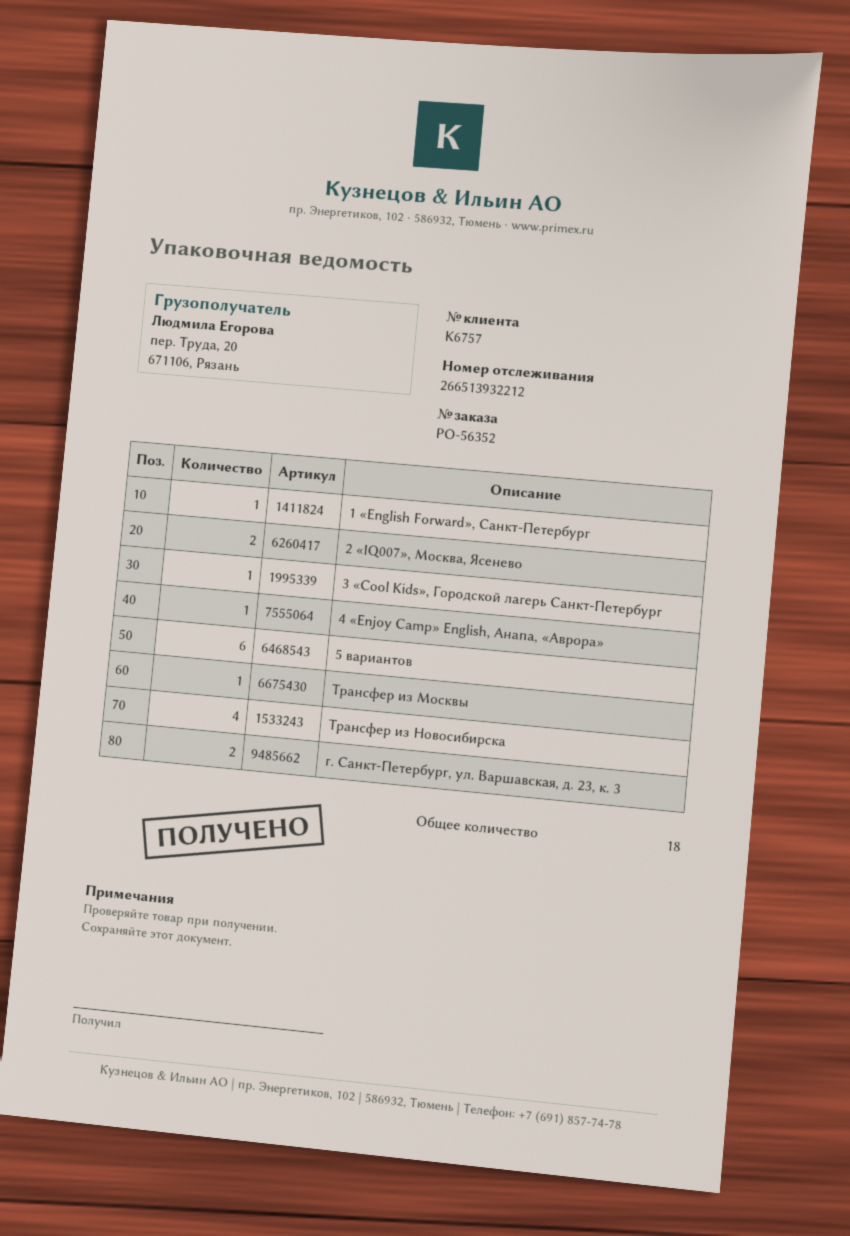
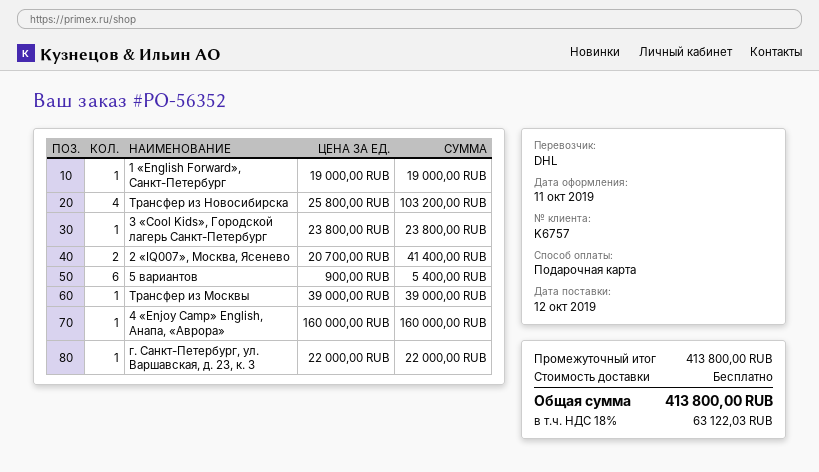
г. Санкт-Петербург, ул. Варшавская, д. 23, к. 3: 2 -> 1

